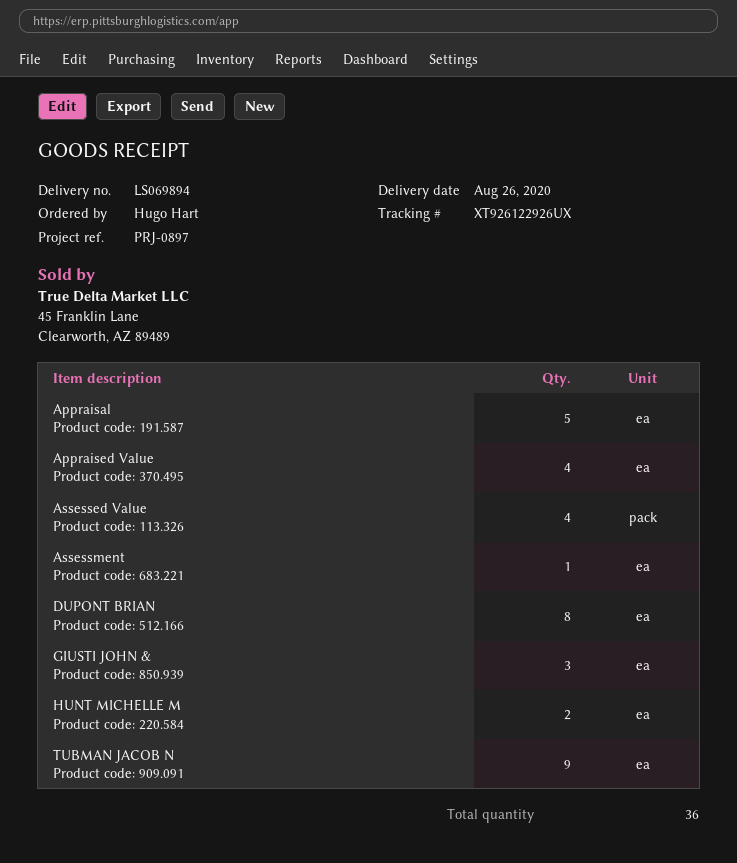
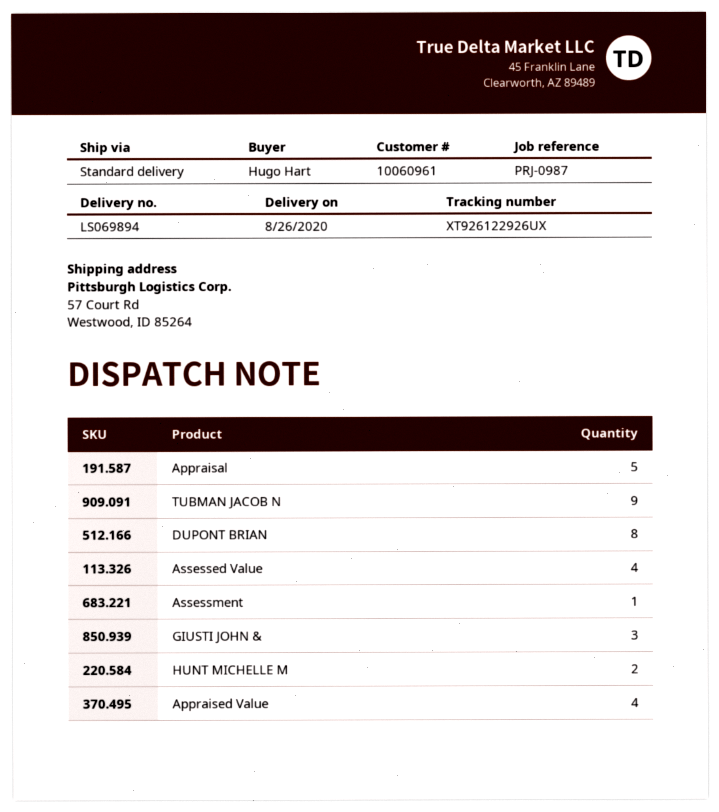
reference: PRJ-0897 -> PRJ-0987

